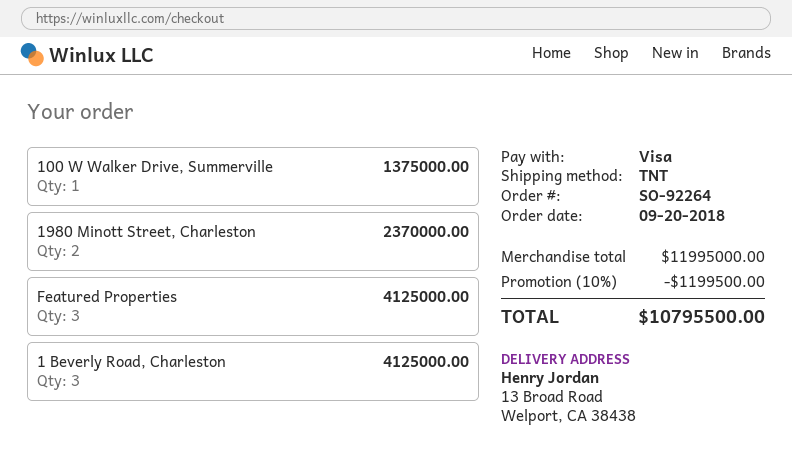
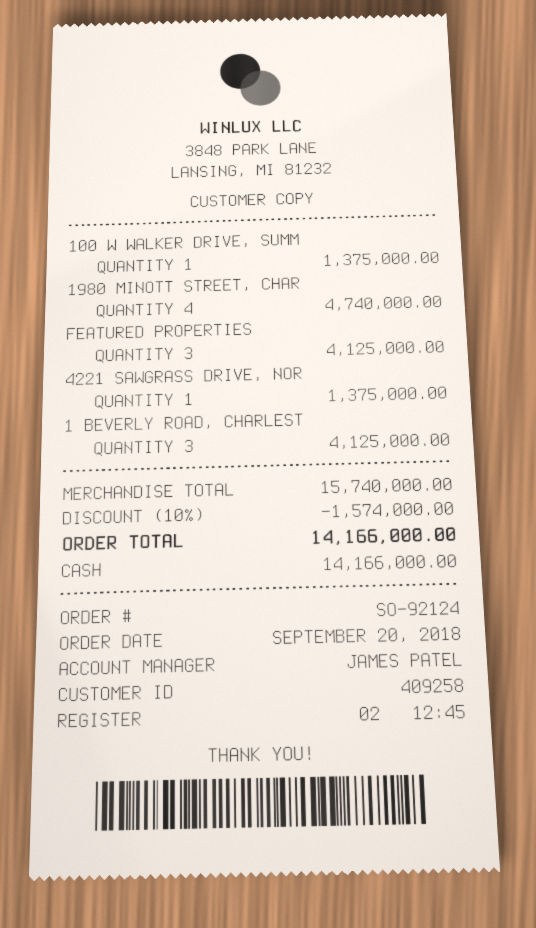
order number: SO-92264 -> SO-92124
payment method: Visa -> cash
1980 Minott Street, Charleston: 2 for 2370000.00 -> 4 for 4740000.00
4221 SAWGRASS DRIVE, NOR: none -> 1 for 1375000.00
subtotal: 11995000.00 -> 15740000.00
discount: 10% = 1199500.00 -> 10% = 1574000.00
total: 10795500.00 -> 14166000.00

